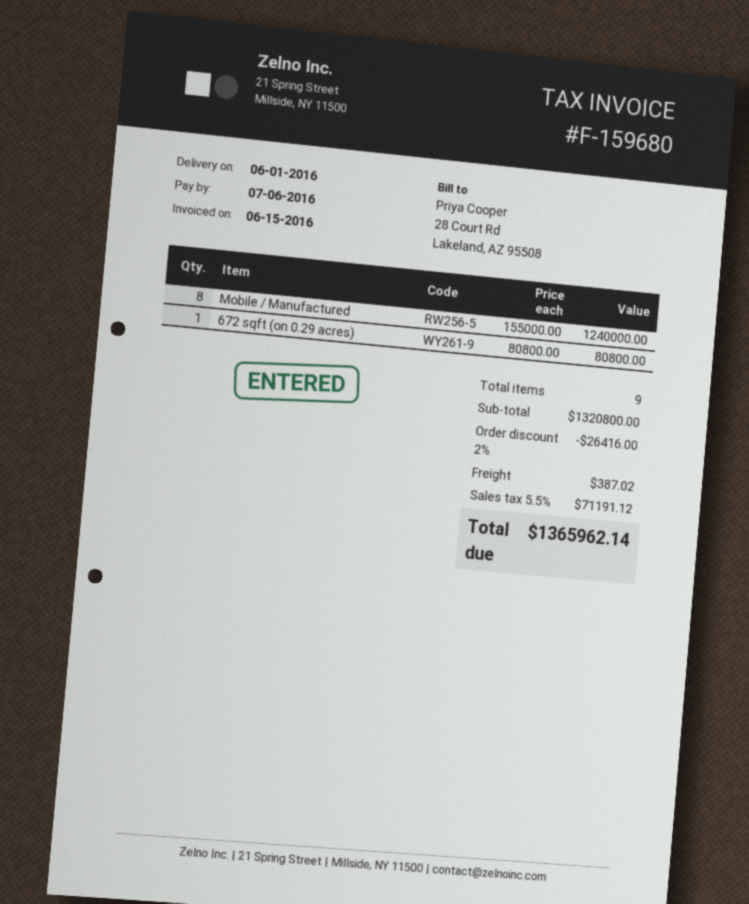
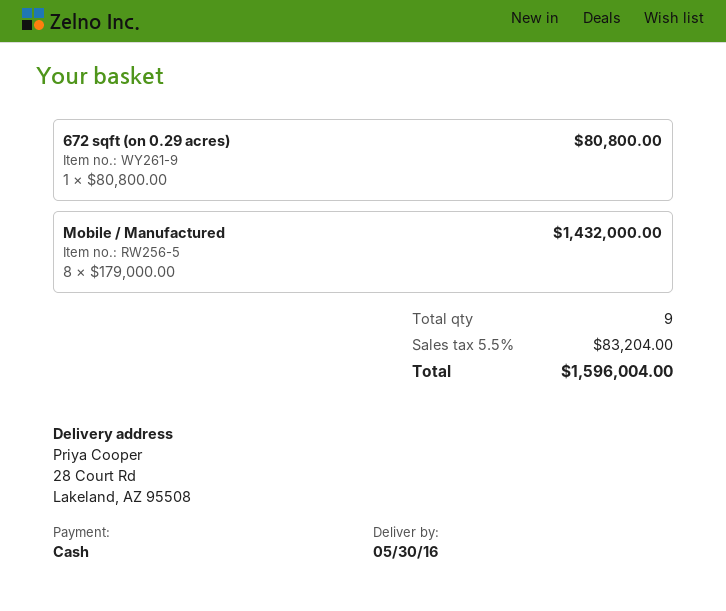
delivery date: 2016-06-01 -> 2016-05-30
Mobile / Manufactured: 8 x 155000.00 = 1240000.00 -> 8 x 179000.00 = 1432000.00
discount: 2% = 26416.00 -> none
shipping: 387.02 -> none
tax: 5.5% = 71191.12 -> 5.5% = 83204.00
total: 1365962.14 -> 1596004.00

